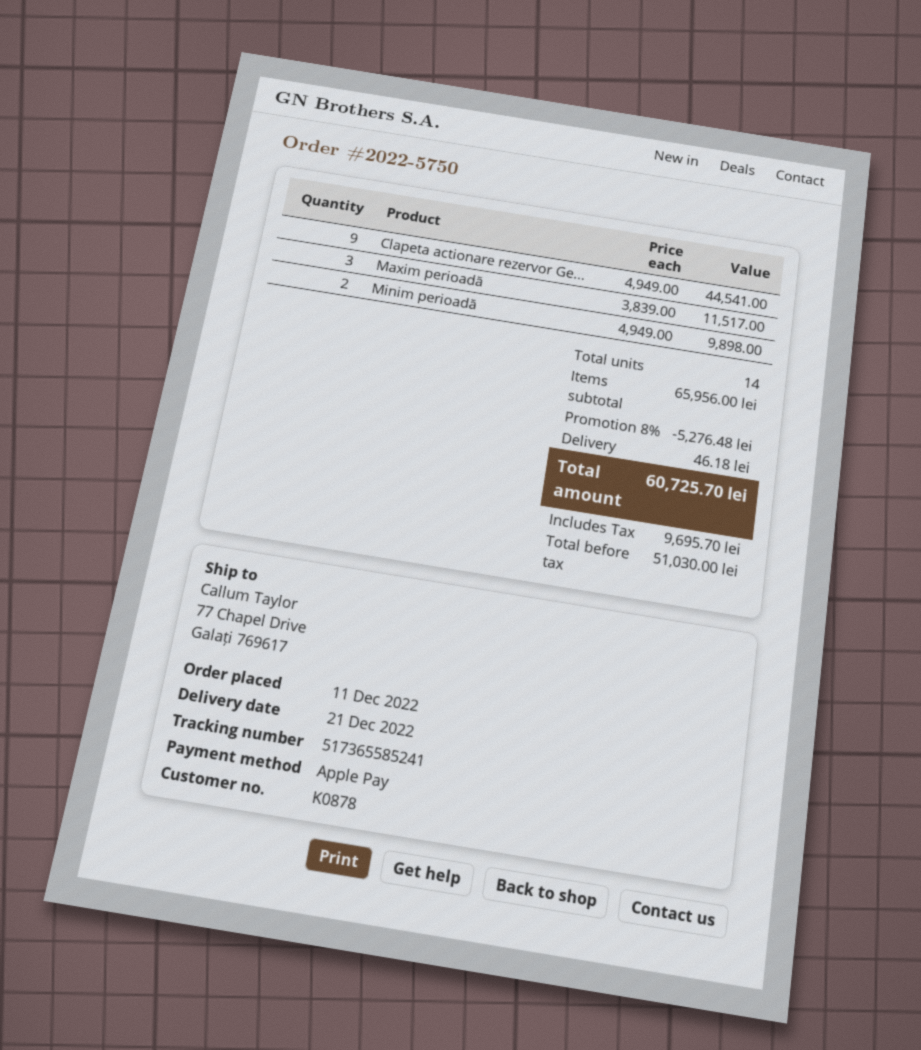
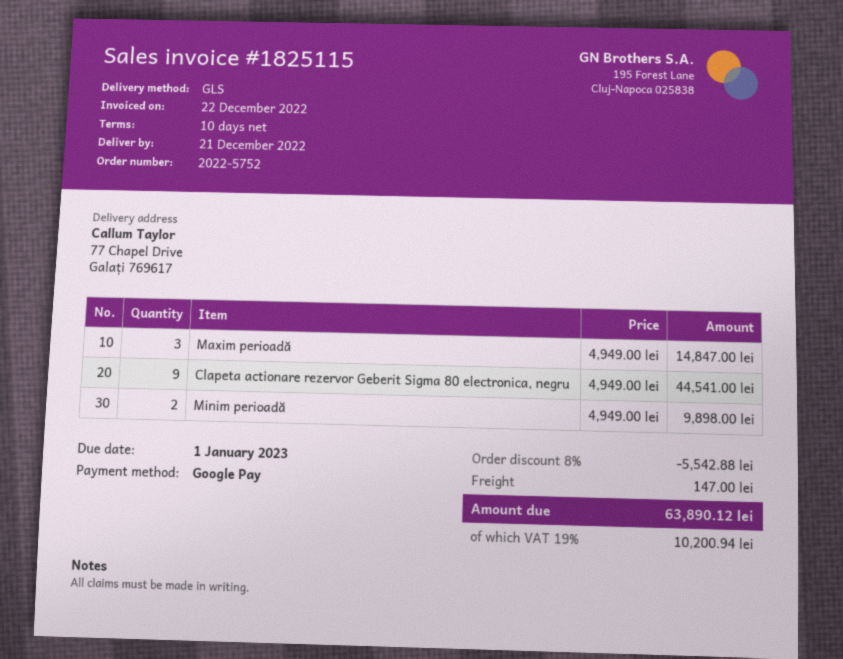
order number: 2022-5750 -> 2022-5752
payment method: Apple Pay -> Google Pay
Maxim perioadă: 3 x 3839.00 = 11517.00 -> 3 x 4949.00 = 14847.00
discount: 8% = 5276.48 -> 8% = 5542.88
shipping: 46.18 -> 147.00
tax: 9695.70 -> 10200.94
total: 60725.70 -> 63890.12

